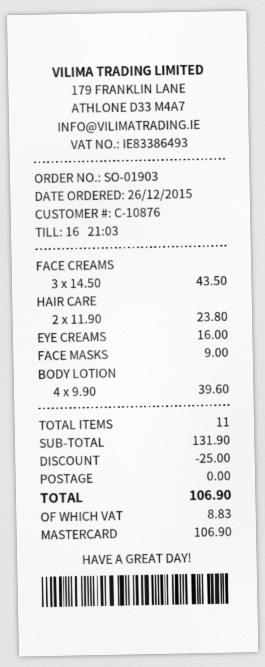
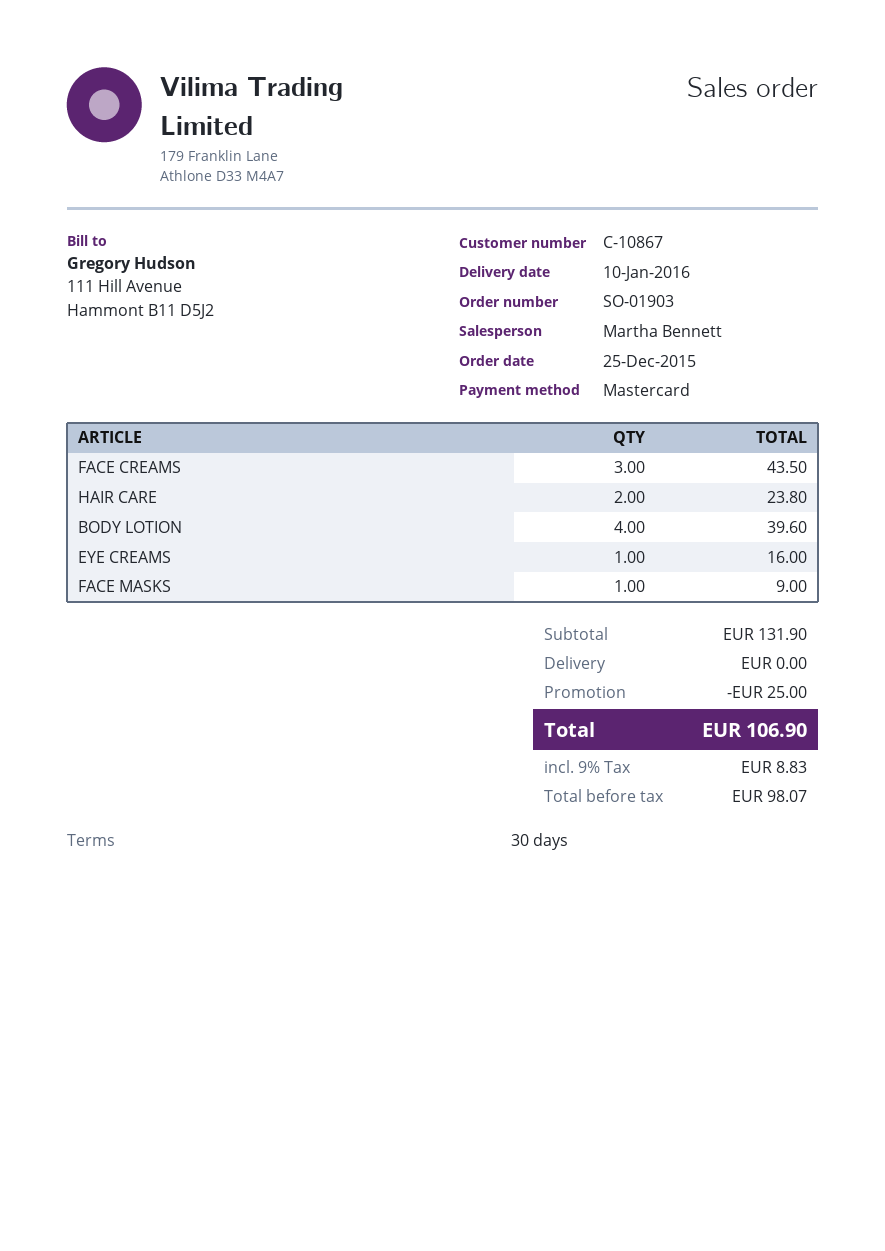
order date: 2015-12-26 -> 2015-12-25
customer number: C-10876 -> C-10867

